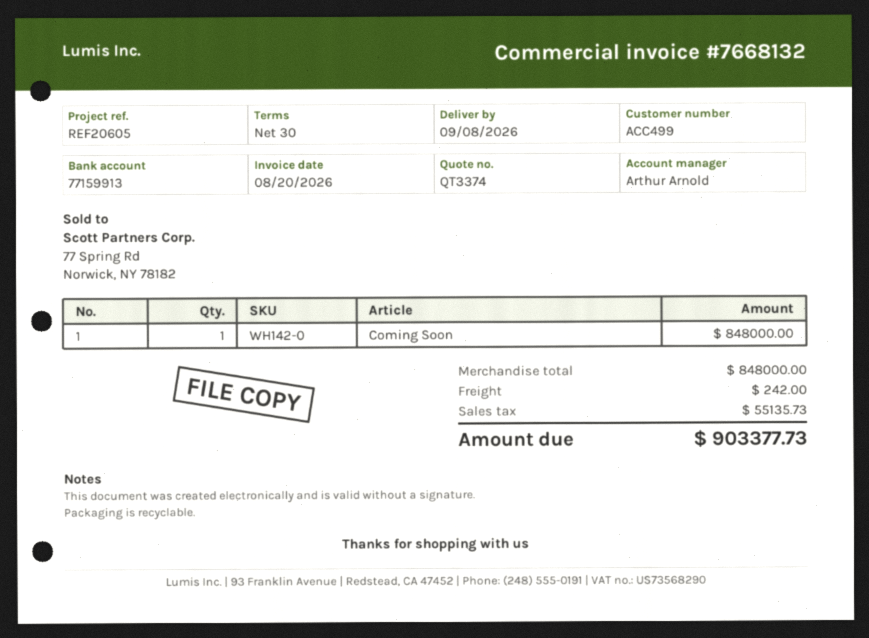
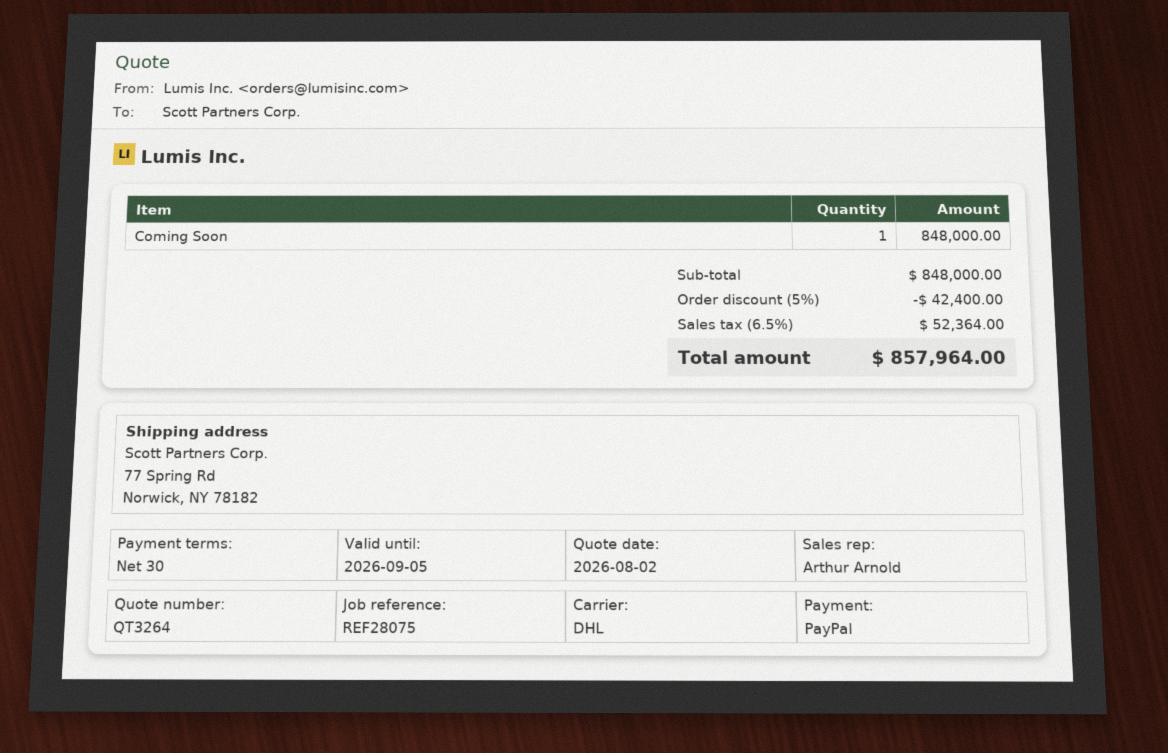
quote number: QT3374 -> QT3264
reference: REF20605 -> REF28075
discount: none -> 5% = 42400.00
shipping: 242.00 -> none
tax: 55135.73 -> 52364.00
total: 903377.73 -> 857964.00

